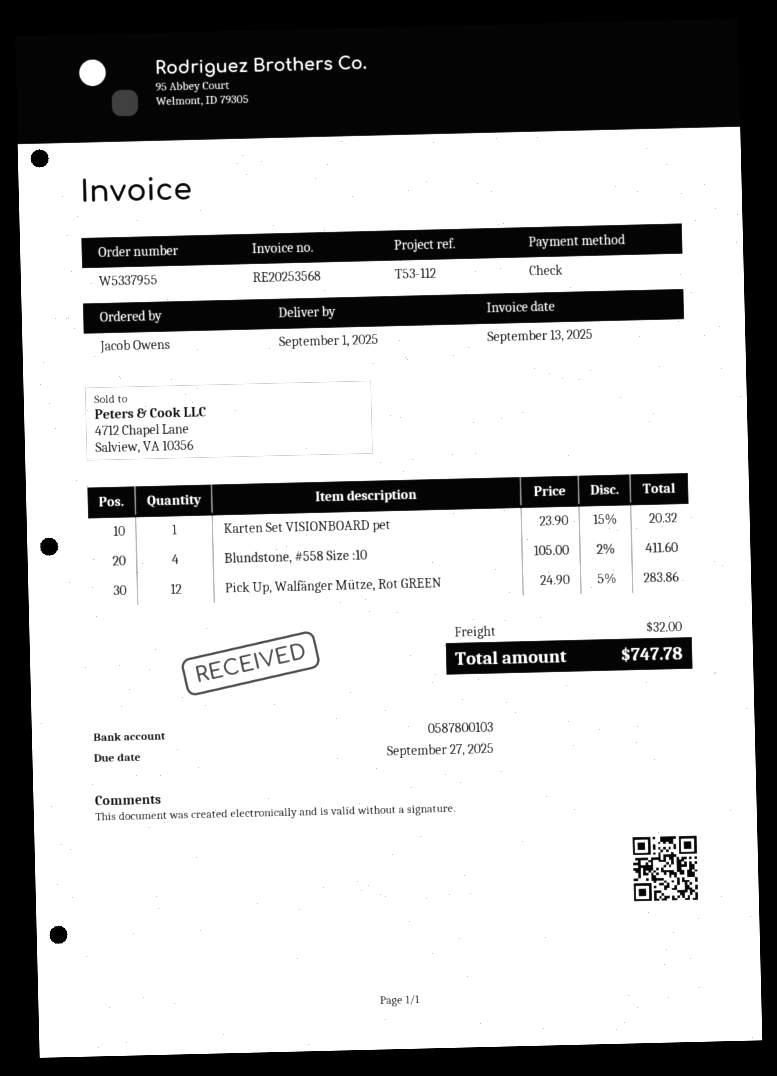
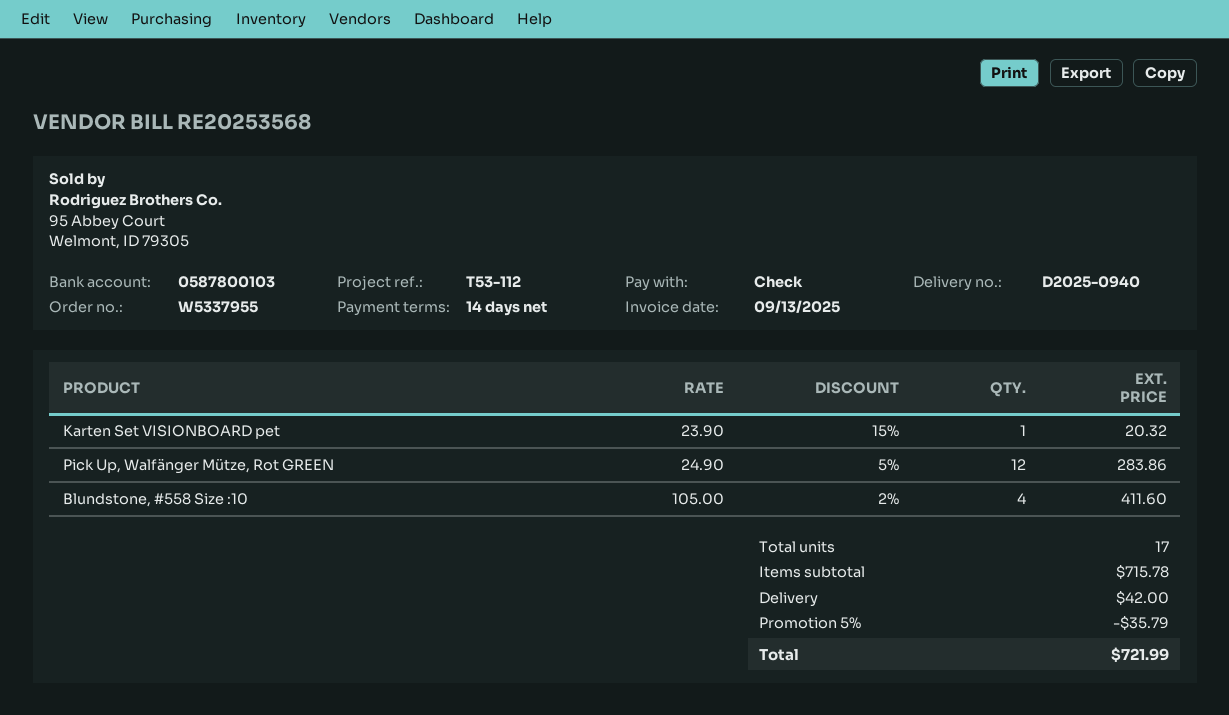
discount: none -> 5% = 35.79
shipping: 32.00 -> 42.00
total: 747.78 -> 721.99

